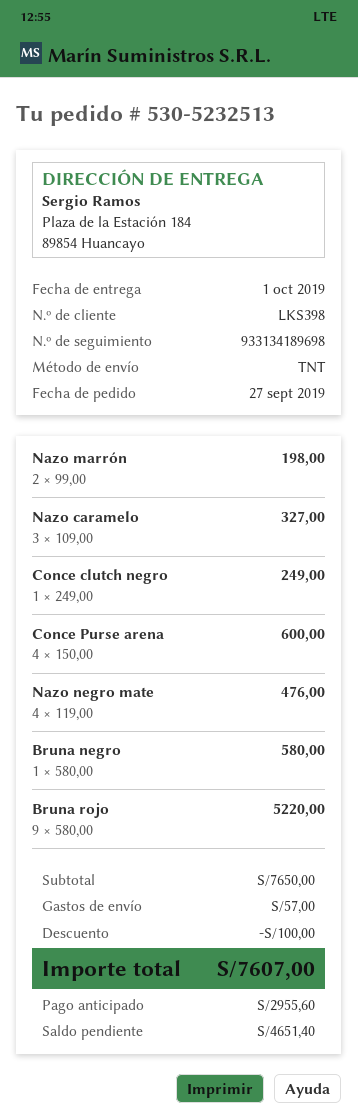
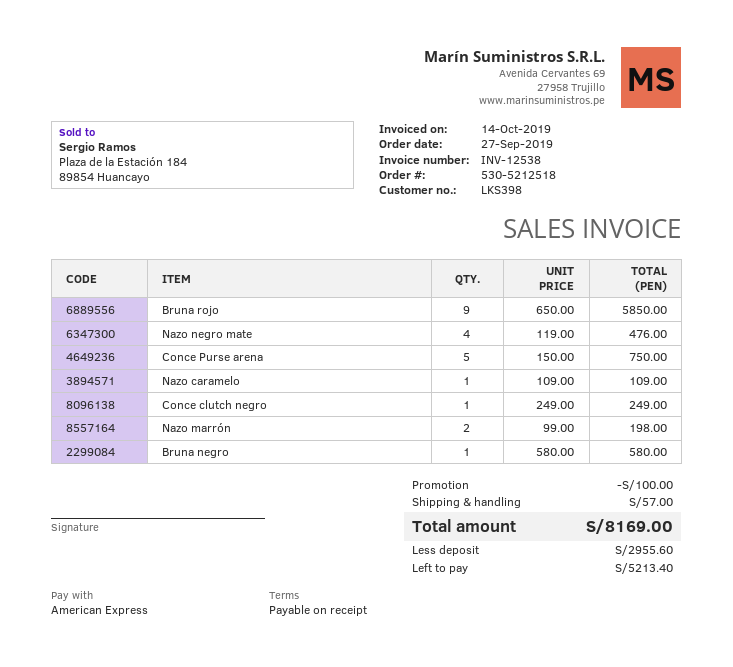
order number: 530-5232513 -> 530-5212518
Nazo caramelo: 3 x 109.00 = 327.00 -> 1 x 109.00 = 109.00
Conce Purse arena: 4 x 150.00 = 600.00 -> 5 x 150.00 = 750.00
Bruna rojo: 9 x 580.00 = 5220.00 -> 9 x 650.00 = 5850.00
total: 7607.00 -> 8169.00
balance: 4651.40 -> 5213.40

